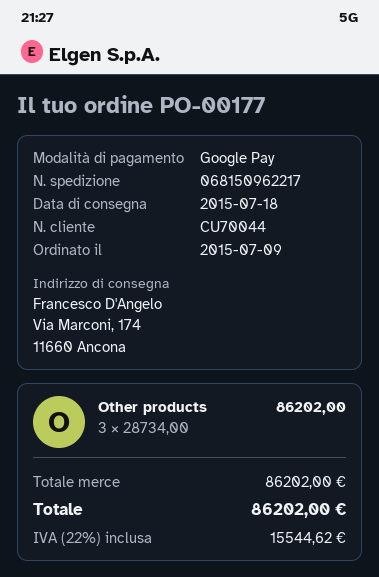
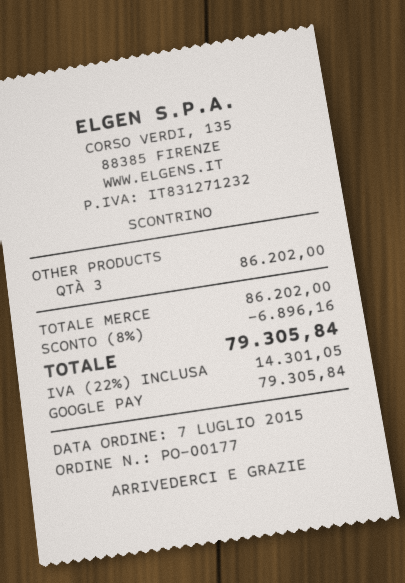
order date: 2015-07-09 -> 2015-07-07
discount: none -> 8% = 6896.16
tax: 22% = 15544.62 -> 22% = 14301.05
total: 86202.00 -> 79305.84

